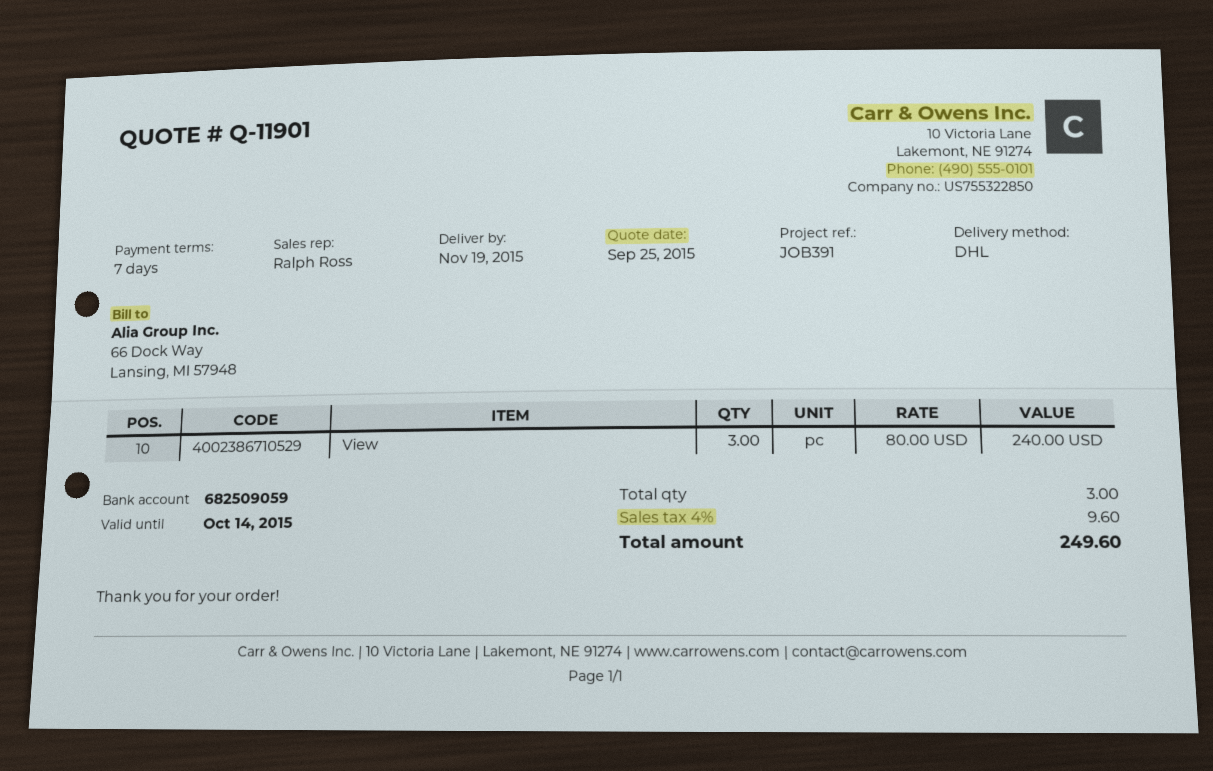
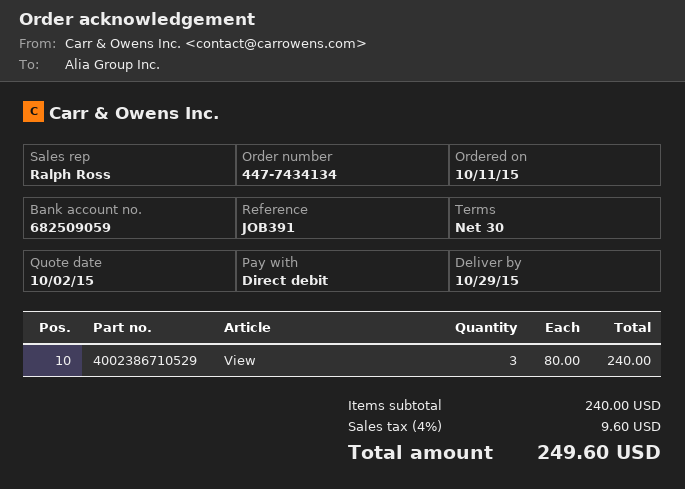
quote date: 2015-09-25 -> 2015-10-02
delivery date: 2015-11-19 -> 2015-10-29
payment terms: 7 days -> 30 days

